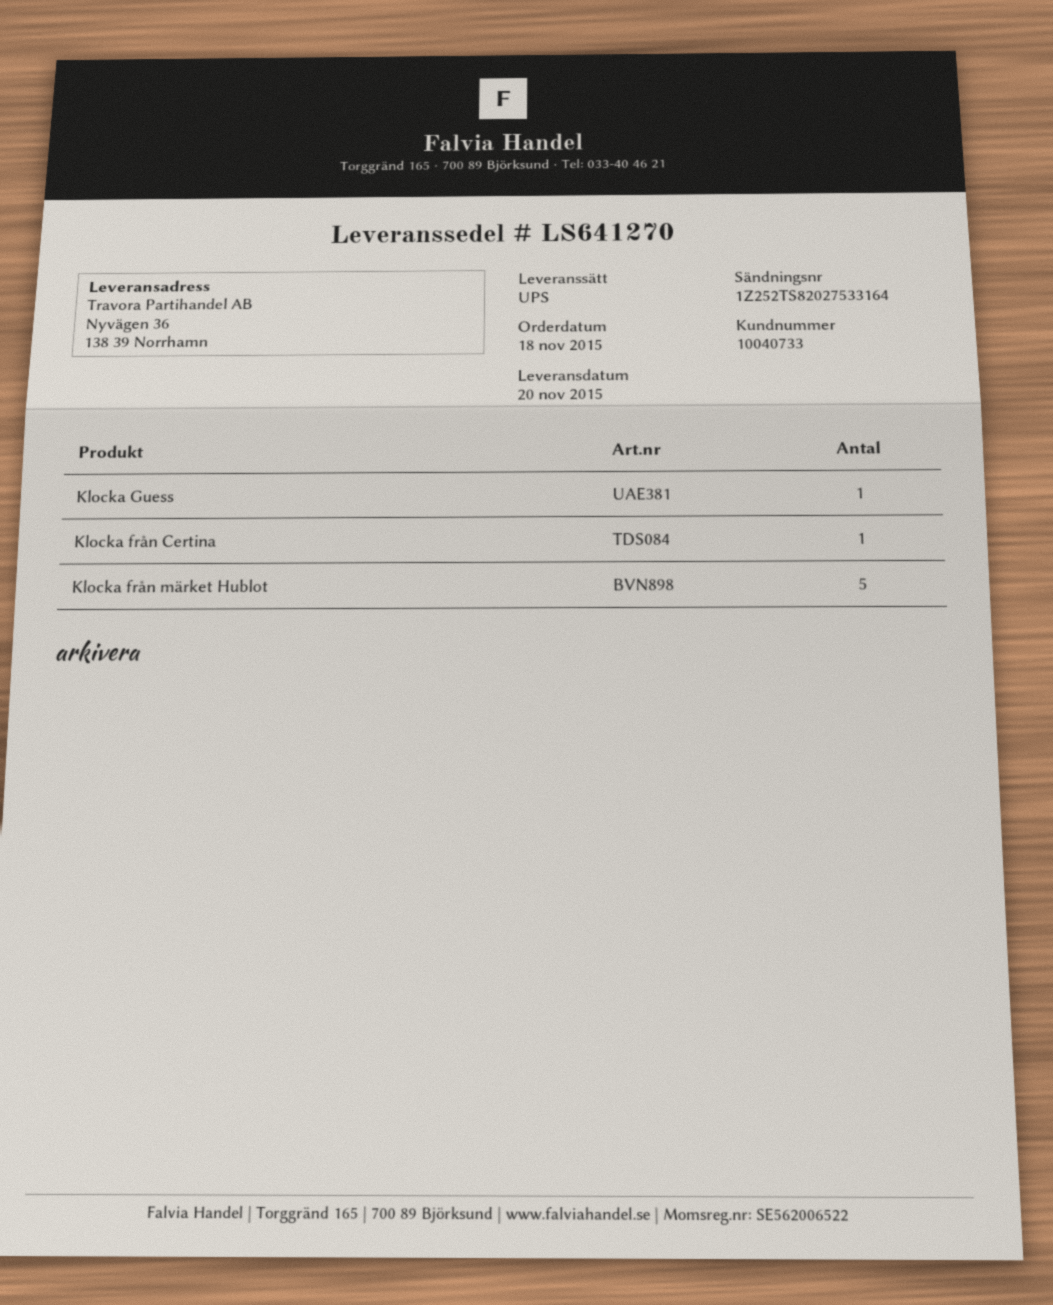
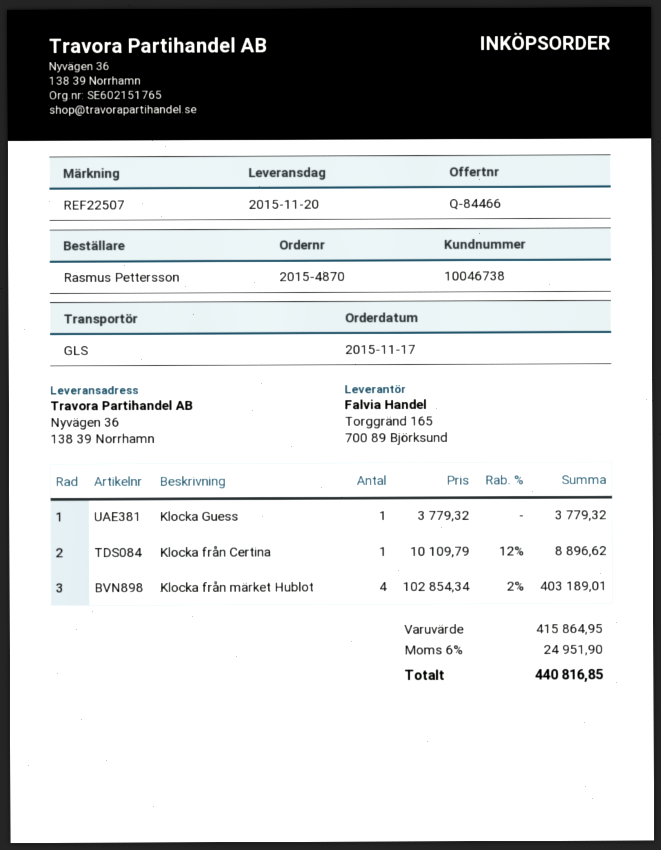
order date: 2015-11-18 -> 2015-11-17
customer number: 10040733 -> 10046738
shipping method: UPS -> GLS
Klocka från märket Hublot: 5 -> 4

